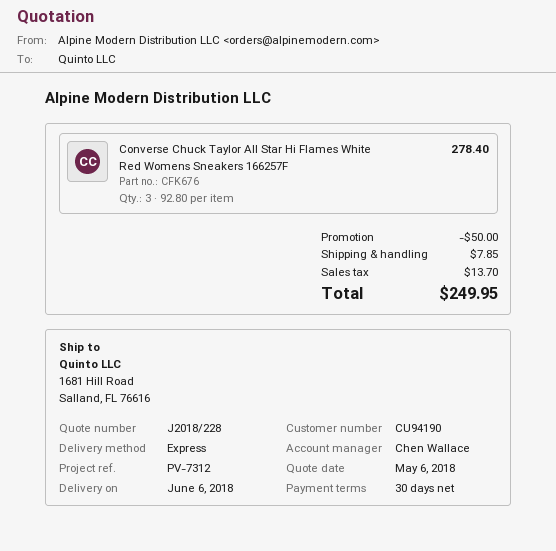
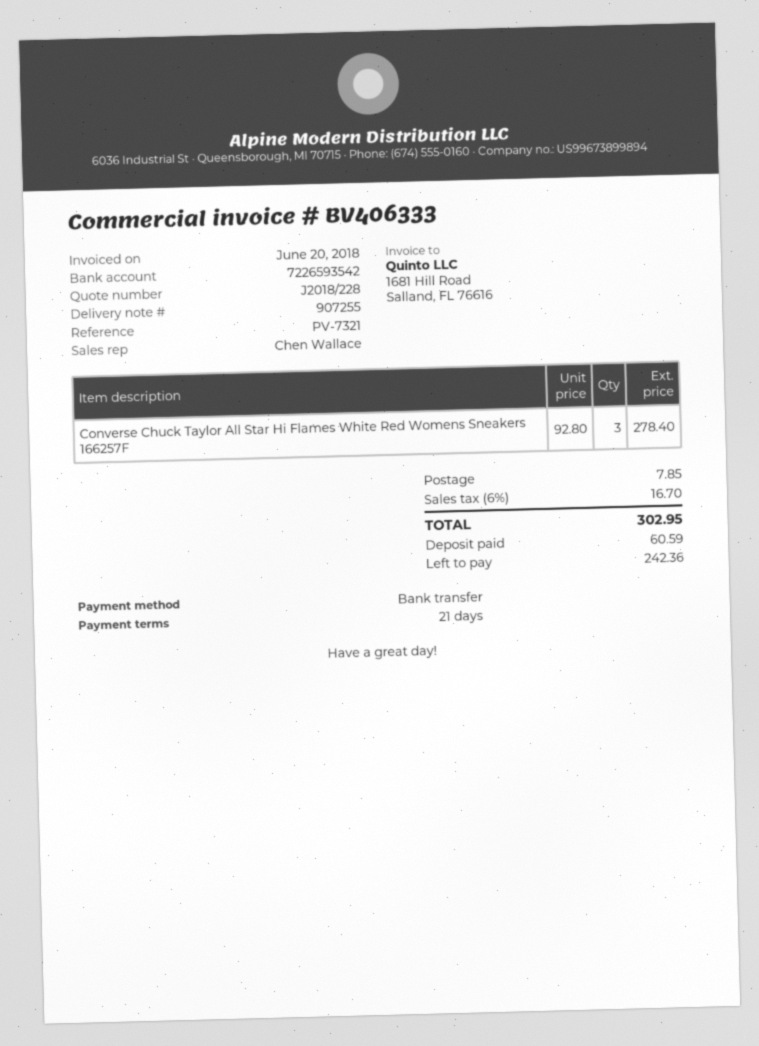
payment terms: 30 days -> 21 days
reference: PV-7312 -> PV-7321
discount: 50.00 -> none
tax: 13.70 -> 16.70
total: 249.95 -> 302.95

